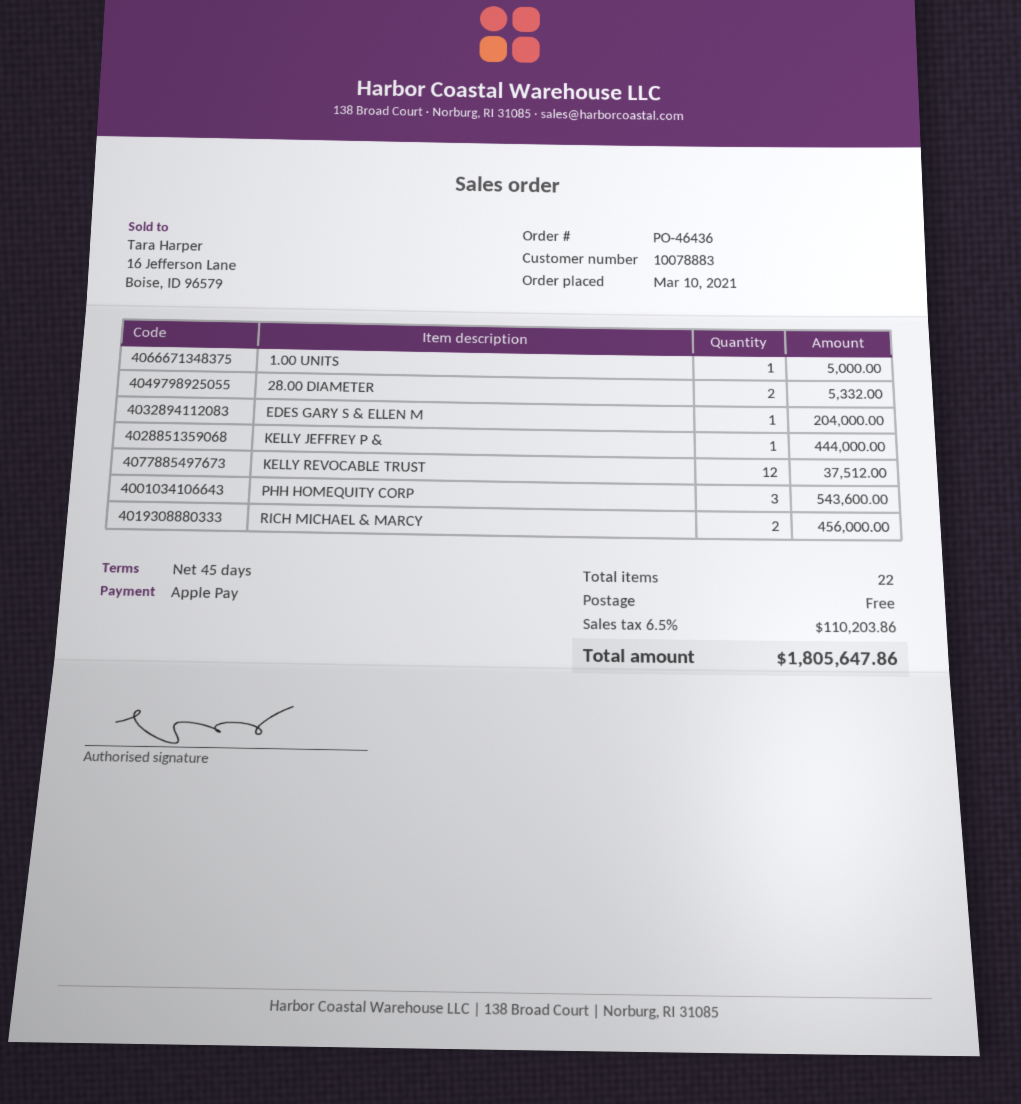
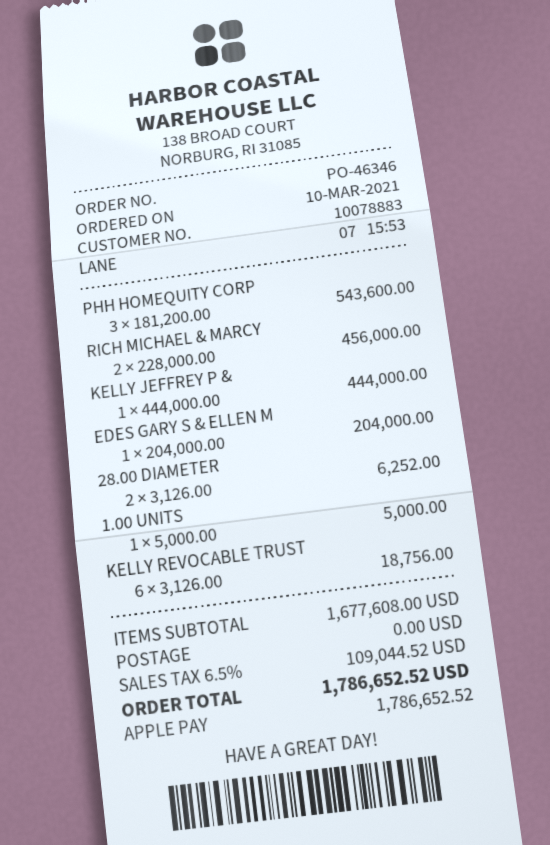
order number: PO-46436 -> PO-46346
28.00 DIAMETER: 2 for 5332.00 -> 2 for 6252.00
KELLY REVOCABLE TRUST: 12 for 37512.00 -> 6 for 18756.00
tax: 6.5% = 110203.86 -> 6.5% = 109044.52
total: 1805647.86 -> 1786652.52

